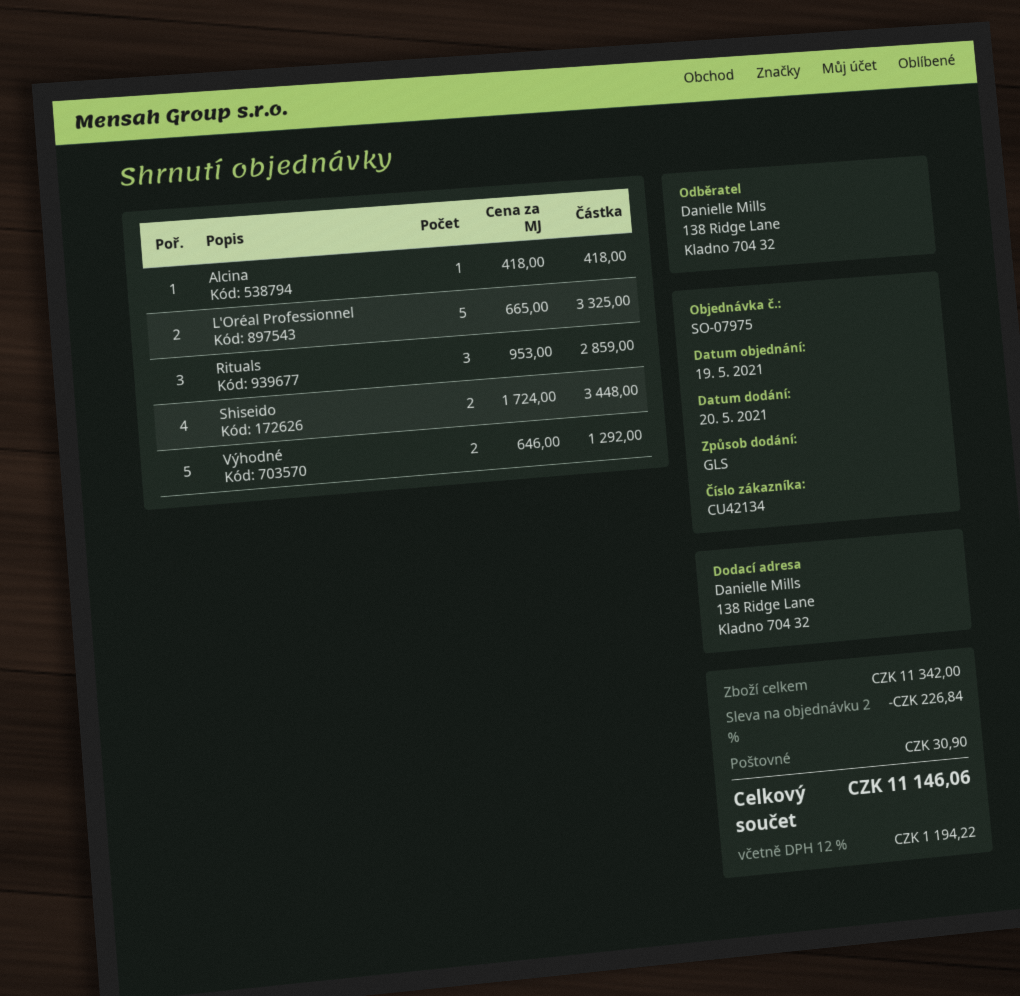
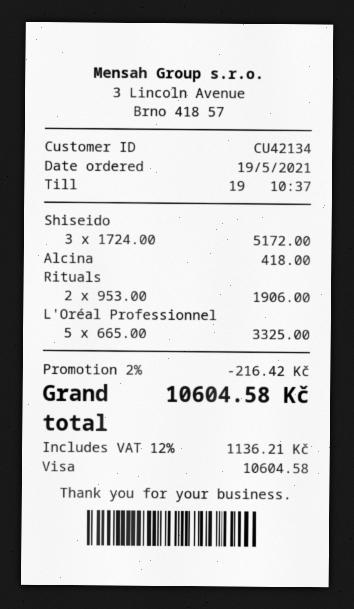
Rituals: 3 x 953.00 = 2859.00 -> 2 x 953.00 = 1906.00
Shiseido: 2 x 1724.00 = 3448.00 -> 3 x 1724.00 = 5172.00
Výhodné: 2 x 646.00 = 1292.00 -> none
discount: 2% = 226.84 -> 2% = 216.42
shipping: 30.90 -> none
tax: 12% = 1194.22 -> 12% = 1136.21
total: 11146.06 -> 10604.58

